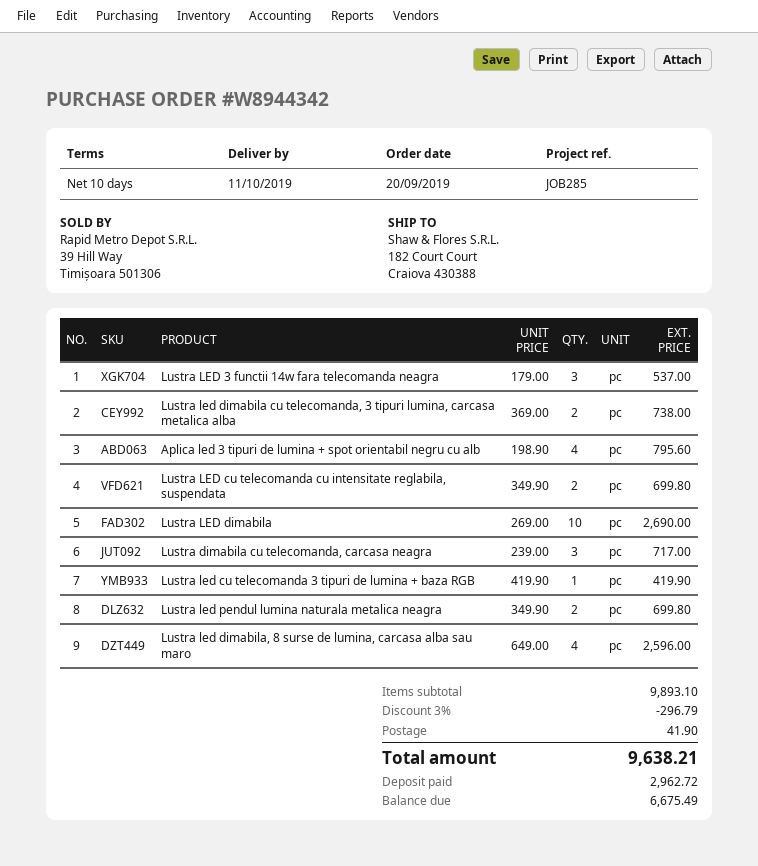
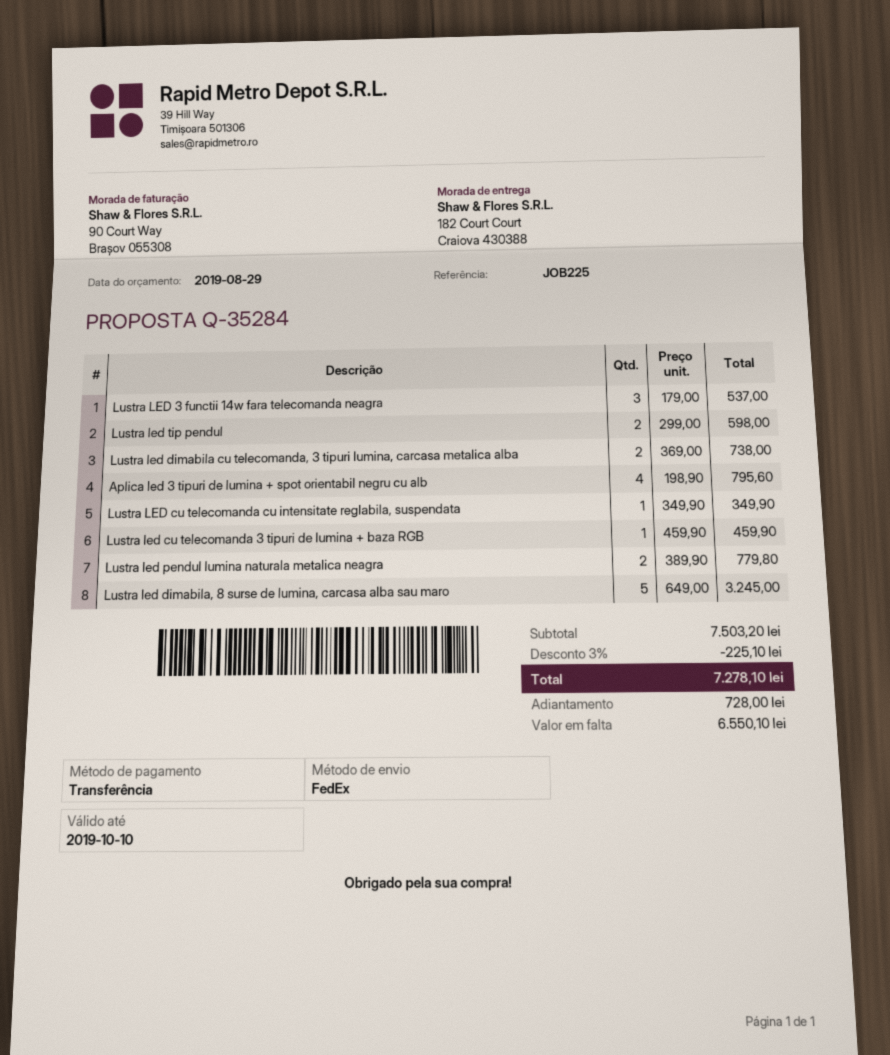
reference: JOB285 -> JOB225
Lustra LED cu telecomanda cu intensitate reglabila, suspendata: 2 x 349.90 = 699.80 -> 1 x 349.90 = 349.90
Lustra LED dimabila: 10 x 269.00 = 2690.00 -> none
Lustra dimabila cu telecomanda, carcasa neagra: 3 x 239.00 = 717.00 -> none
Lustra led cu telecomanda 3 tipuri de lumina + baza RGB: 1 x 419.90 = 419.90 -> 1 x 459.90 = 459.90
Lustra led pendul lumina naturala metalica neagra: 2 x 349.90 = 699.80 -> 2 x 389.90 = 779.80
Lustra led dimabila, 8 surse de lumina, carcasa alba sau maro: 4 x 649.00 = 2596.00 -> 5 x 649.00 = 3245.00
Lustra led tip pendul: none -> 2 x 299.00 = 598.00
subtotal: 9893.10 -> 7503.20
discount: 3% = 296.79 -> 3% = 225.10
shipping: 41.90 -> none
total: 9638.21 -> 7278.10
deposit: 2962.72 -> 728.00
balance: 6675.49 -> 6550.10

